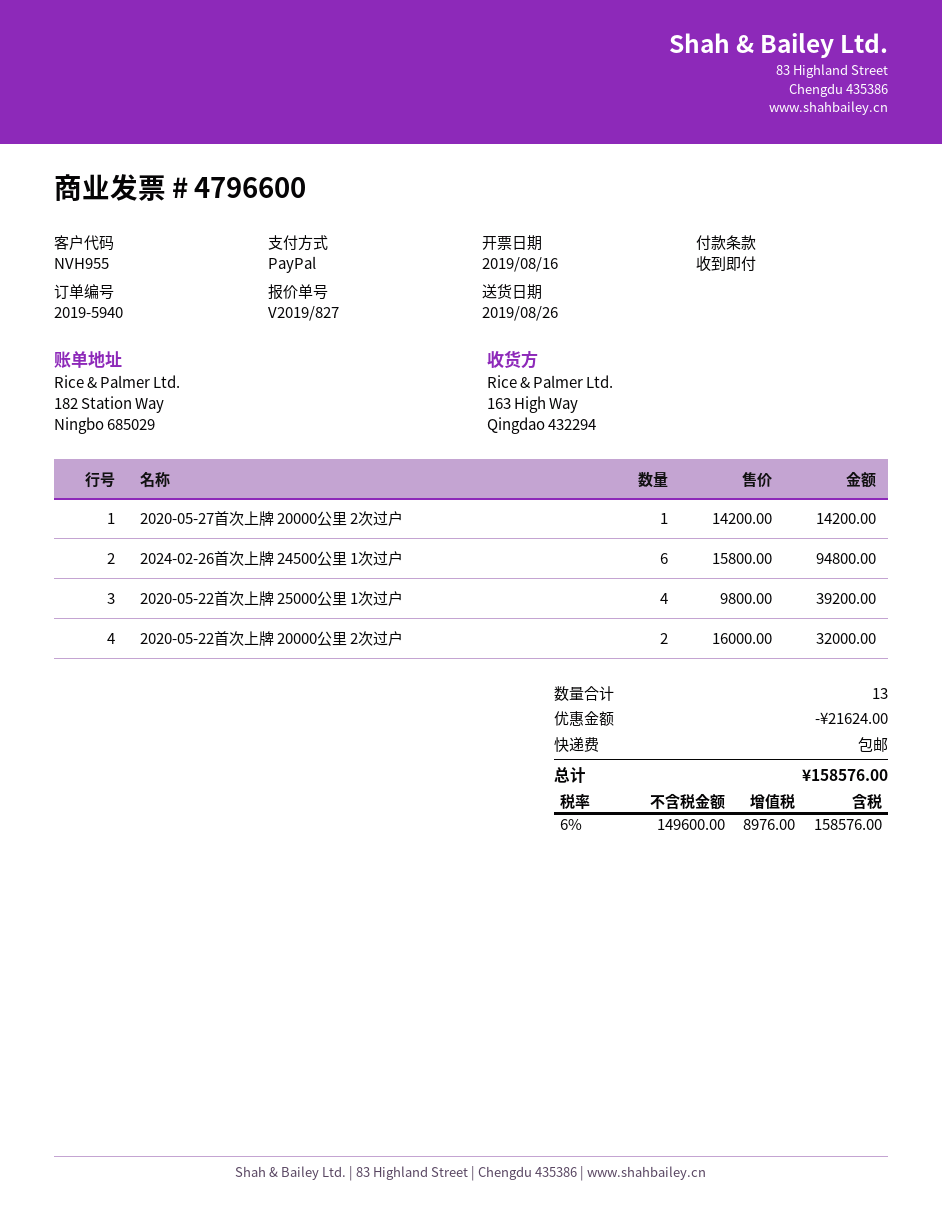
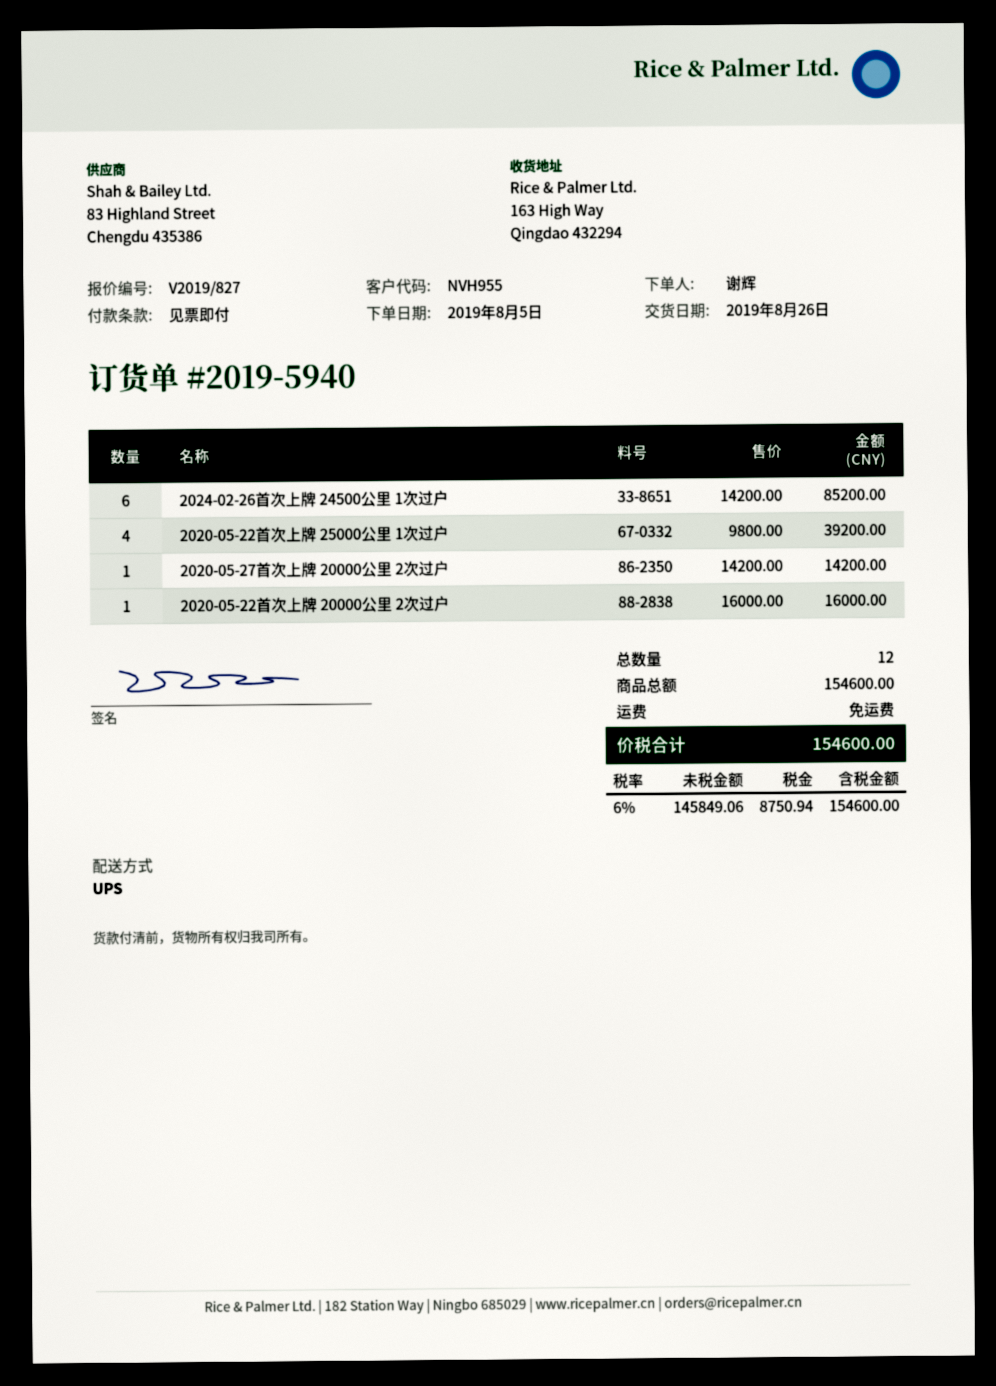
2024-02-26首次上牌 24500公里 1次过户: 6 x 15800.00 = 94800.00 -> 6 x 14200.00 = 85200.00
2020-05-22首次上牌 20000公里 2次过户: 2 x 16000.00 = 32000.00 -> 1 x 16000.00 = 16000.00
total quantity: 13 -> 12
discount: 21624.00 -> none
net: 149600.00 -> 145849.06
tax: 6% = 8976.00 -> 6% = 8750.94
total: 158576.00 -> 154600.00

